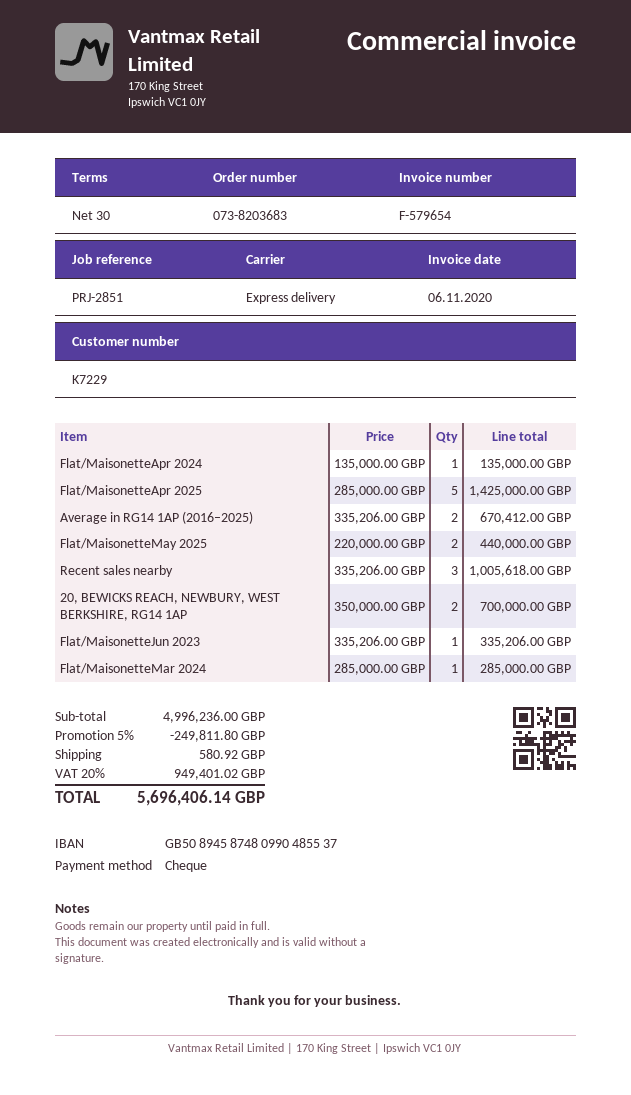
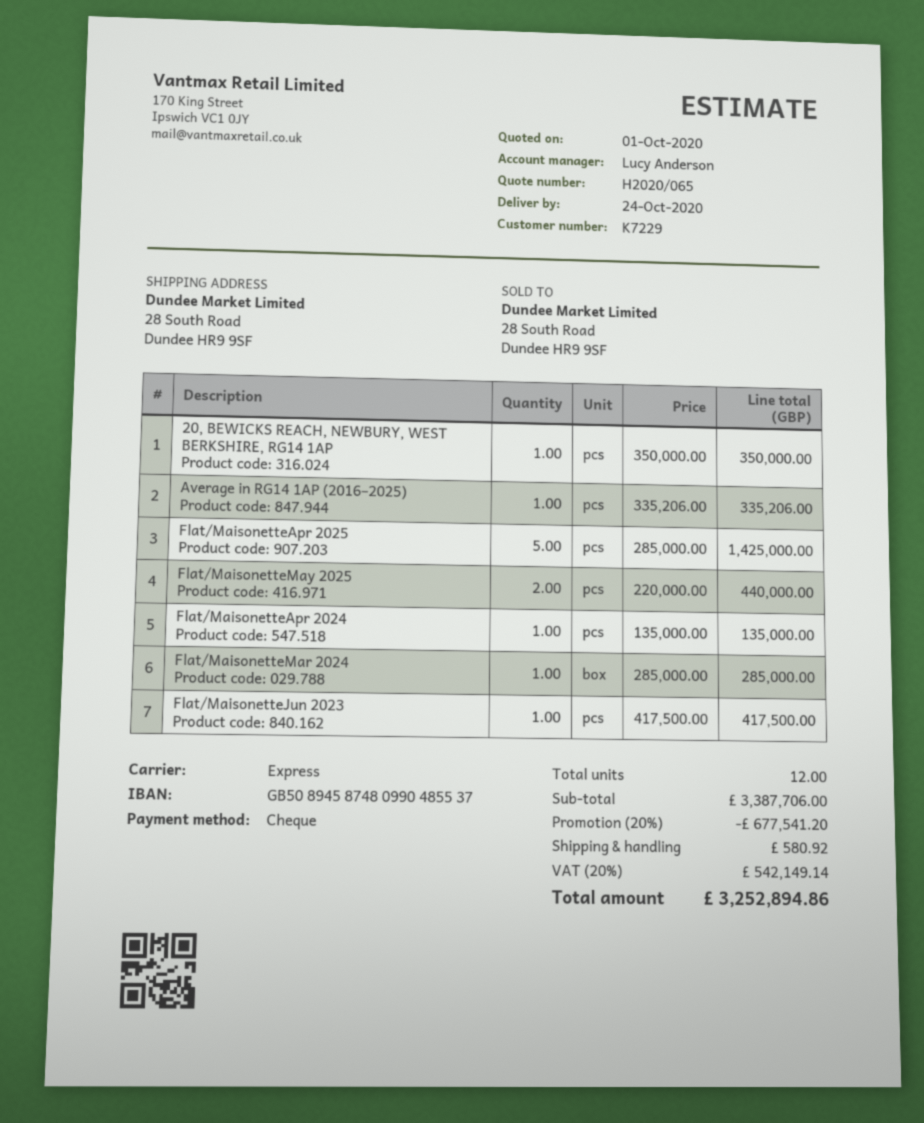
Average in RG14 1AP (2016–2025): 2 x 335206.00 = 670412.00 -> 1 x 335206.00 = 335206.00
Recent sales nearby: 3 x 335206.00 = 1005618.00 -> none
20, BEWICKS REACH, NEWBURY, WEST BERKSHIRE, RG14 1AP: 2 x 350000.00 = 700000.00 -> 1 x 350000.00 = 350000.00
Flat/MaisonetteJun 2023: 1 x 335206.00 = 335206.00 -> 1 x 417500.00 = 417500.00
subtotal: 4996236.00 -> 3387706.00
discount: 5% = 249811.80 -> 20% = 677541.20
tax: 20% = 949401.02 -> 20% = 542149.14
total: 5696406.14 -> 3252894.86

